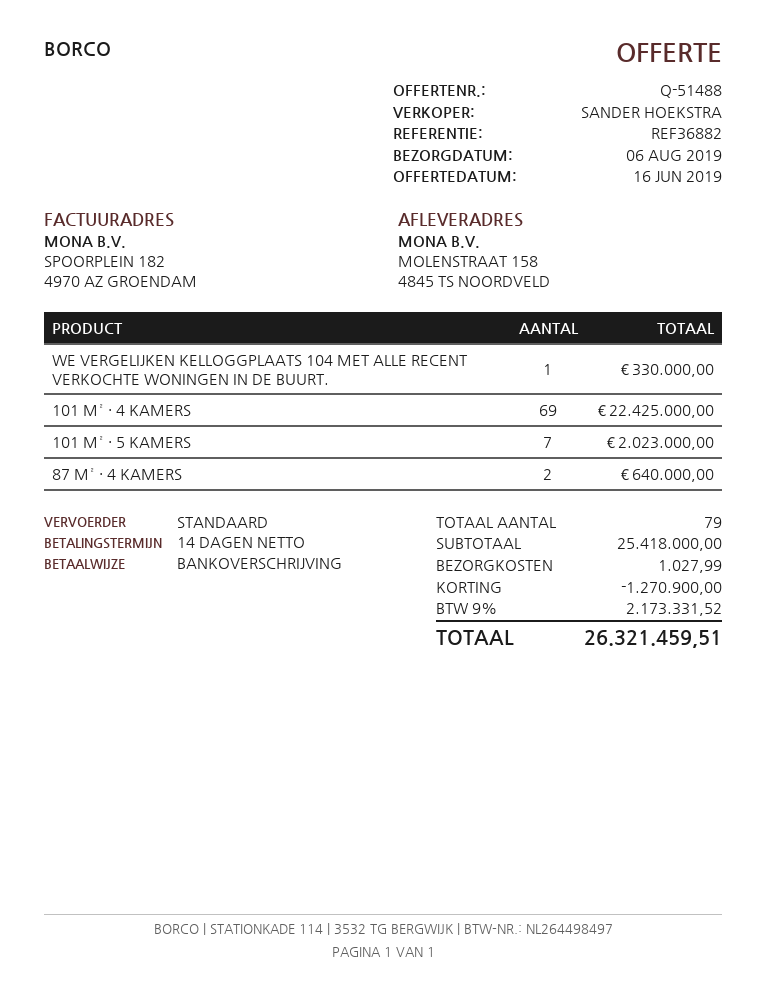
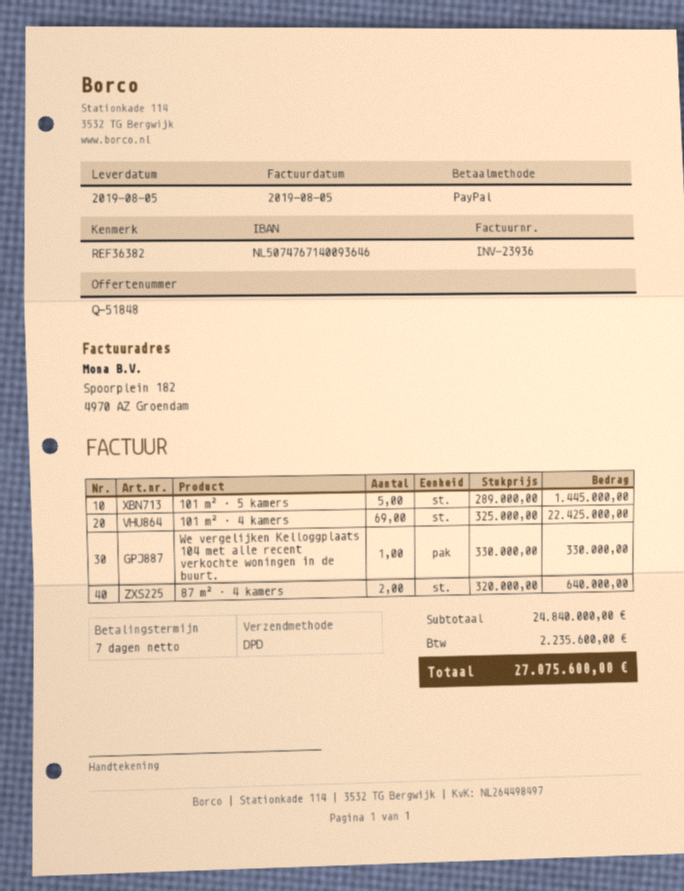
quote number: Q-51488 -> Q-51848
delivery date: 2019-08-06 -> 2019-08-05
payment terms: 14 days -> 7 days
reference: REF36882 -> REF36382
payment method: bank transfer -> PayPal
shipping method: standard -> DPD
101 M² · 5 KAMERS: 7 for 2023000.00 -> 5 for 1445000.00
subtotal: 25418000.00 -> 24840000.00
discount: 1270900.00 -> none
shipping: 1027.99 -> none
tax: 2173331.52 -> 2235600.00
total: 26321459.51 -> 27075600.00

